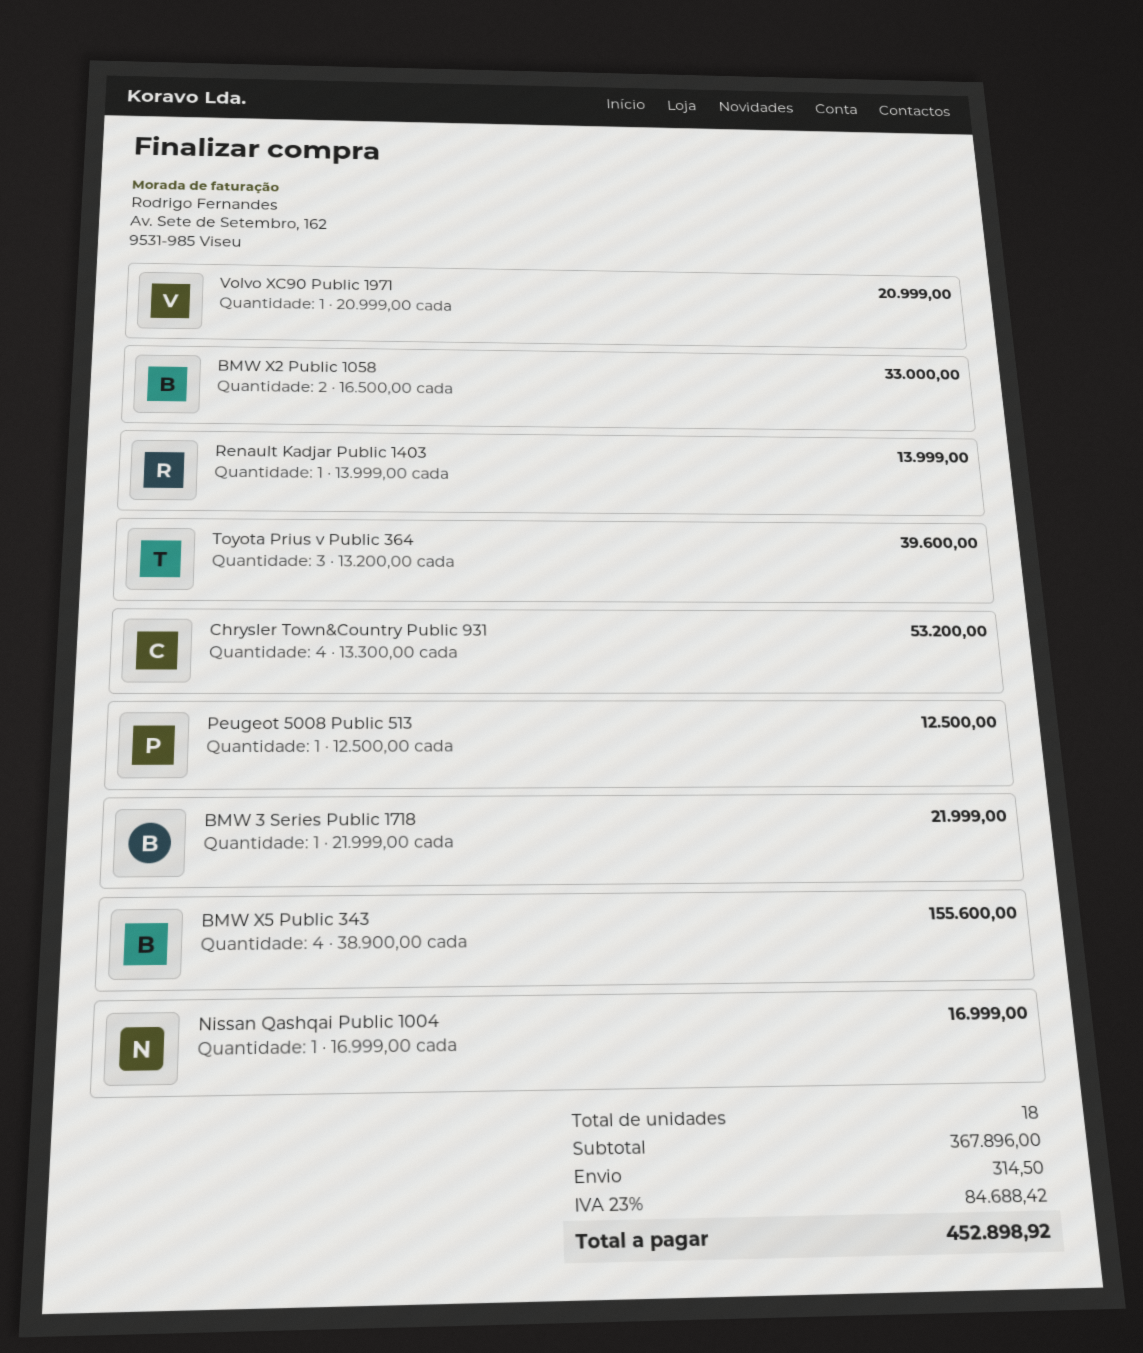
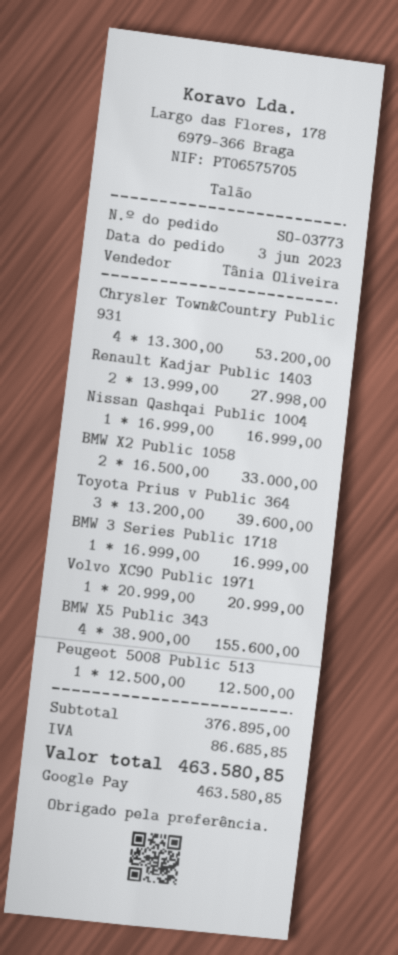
Renault Kadjar Public 1403: 1 x 13999.00 = 13999.00 -> 2 x 13999.00 = 27998.00
BMW 3 Series Public 1718: 1 x 21999.00 = 21999.00 -> 1 x 16999.00 = 16999.00
subtotal: 367896.00 -> 376895.00
shipping: 314.50 -> none
tax: 84688.42 -> 86685.85
total: 452898.92 -> 463580.85

